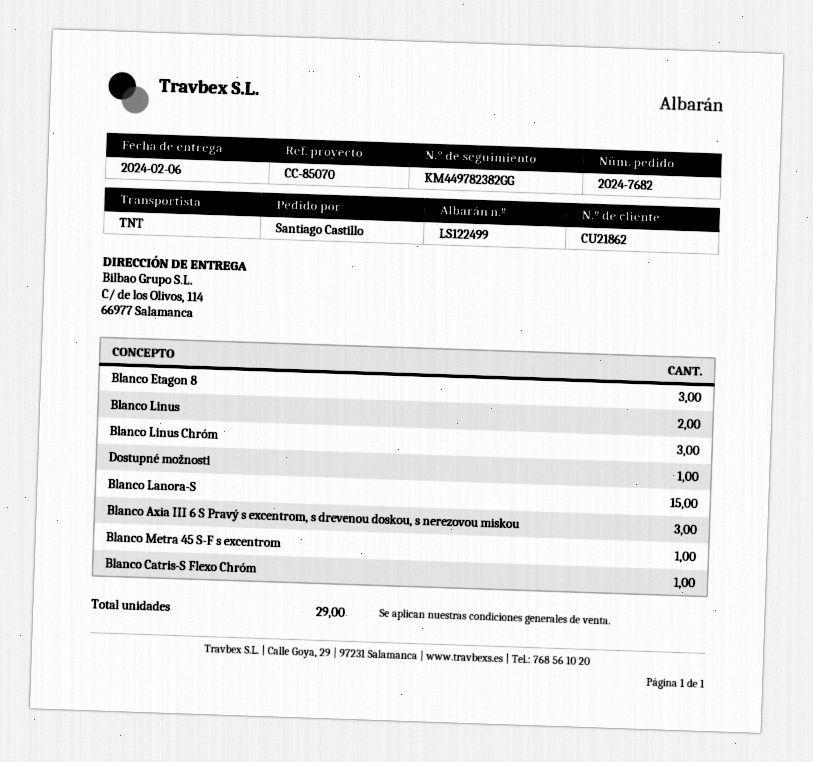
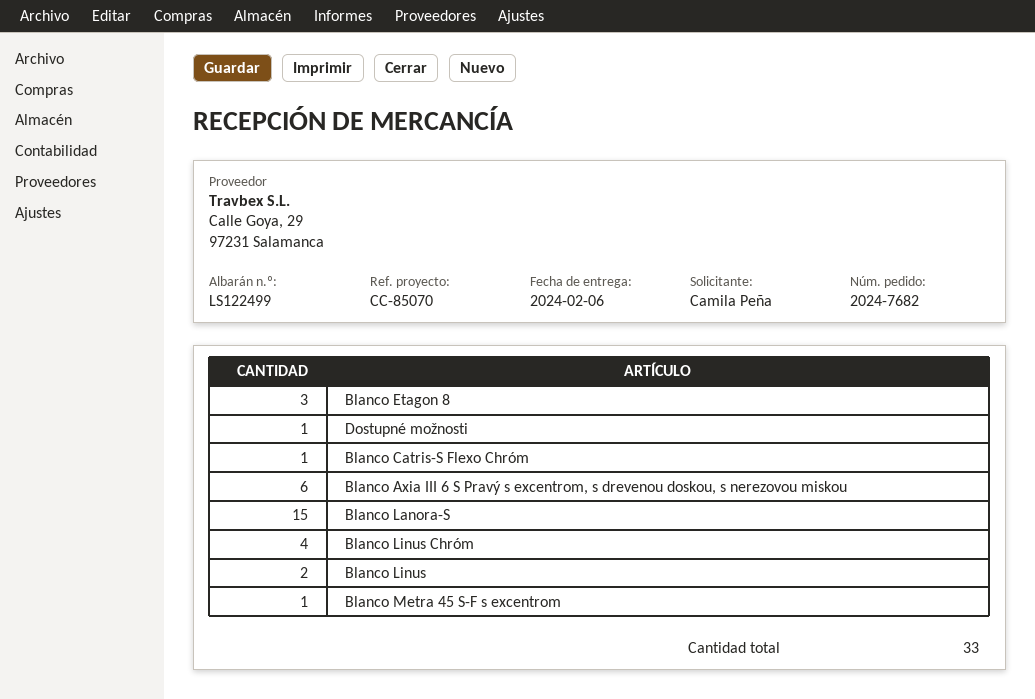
ordered by: Santiago Castillo -> Camila Peña
Blanco Linus Chróm: 3 -> 4
Blanco Axia III 6 S Pravý s excentrom, s drevenou doskou, s nerezovou miskou: 3 -> 6
total quantity: 29 -> 33

